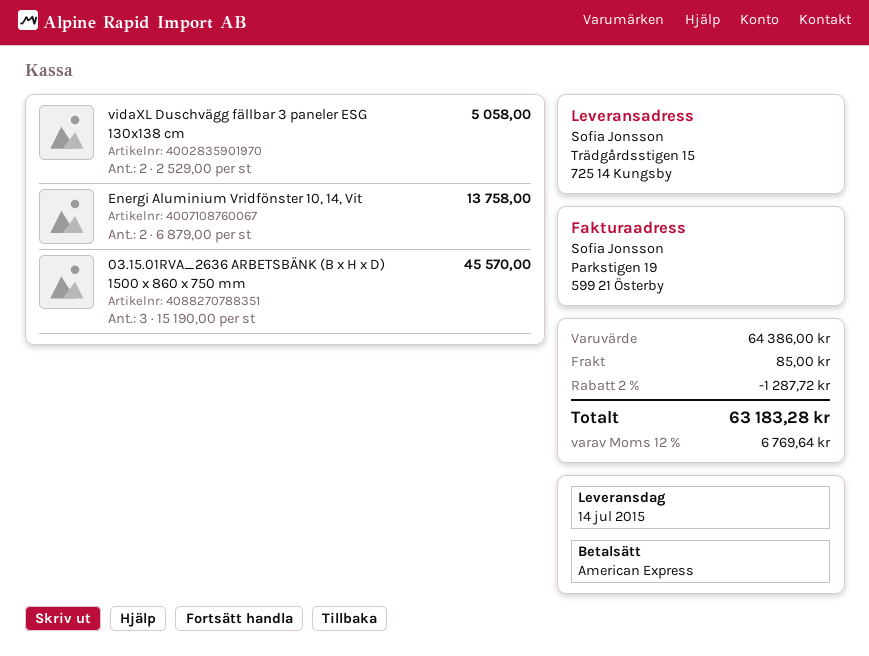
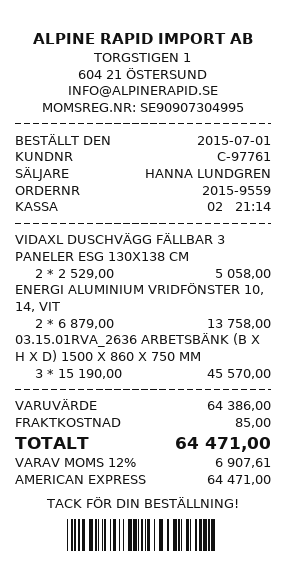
discount: 2% = 1287.72 -> none
tax: 12% = 6769.64 -> 12% = 6907.61
total: 63183.28 -> 64471.00

